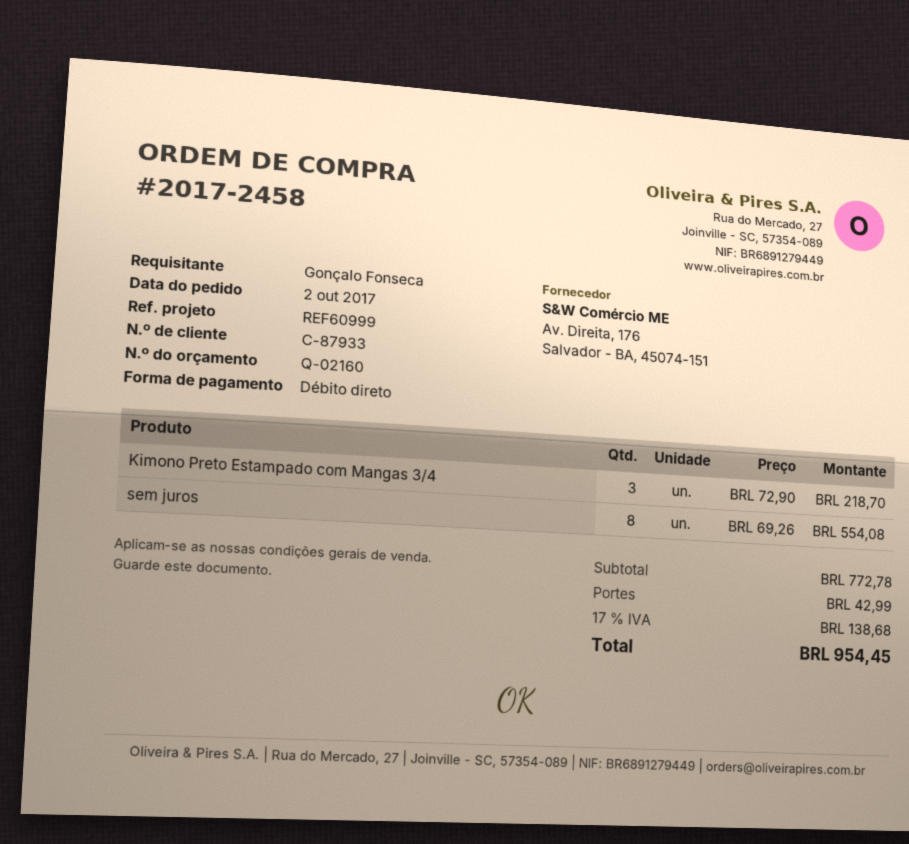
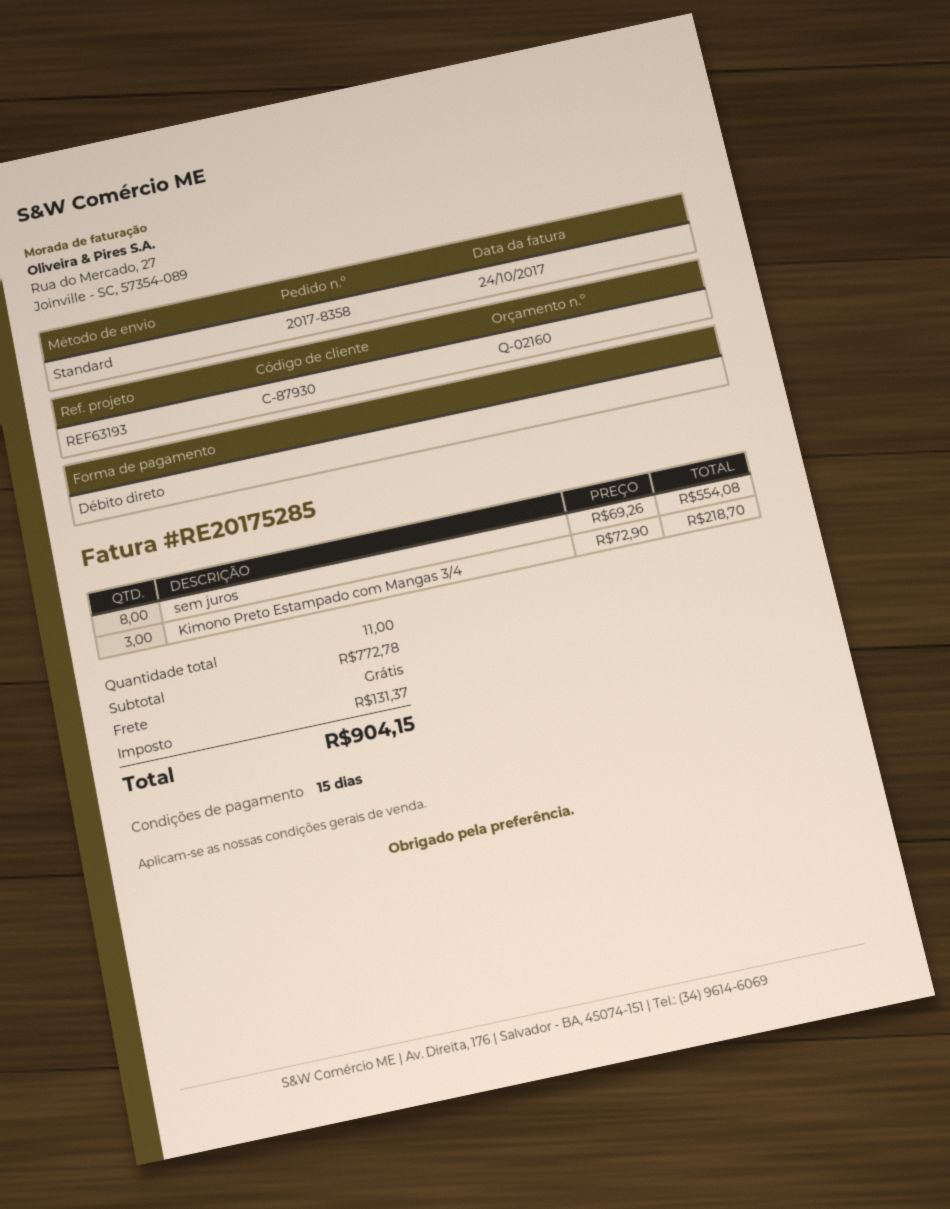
order number: 2017-2458 -> 2017-8358
customer number: C-87933 -> C-87930
reference: REF60999 -> REF63193
shipping: 42.99 -> 0.00
tax: 138.68 -> 131.37
total: 954.45 -> 904.15

